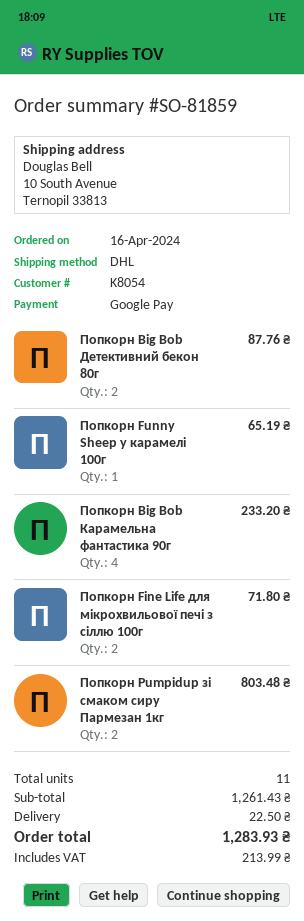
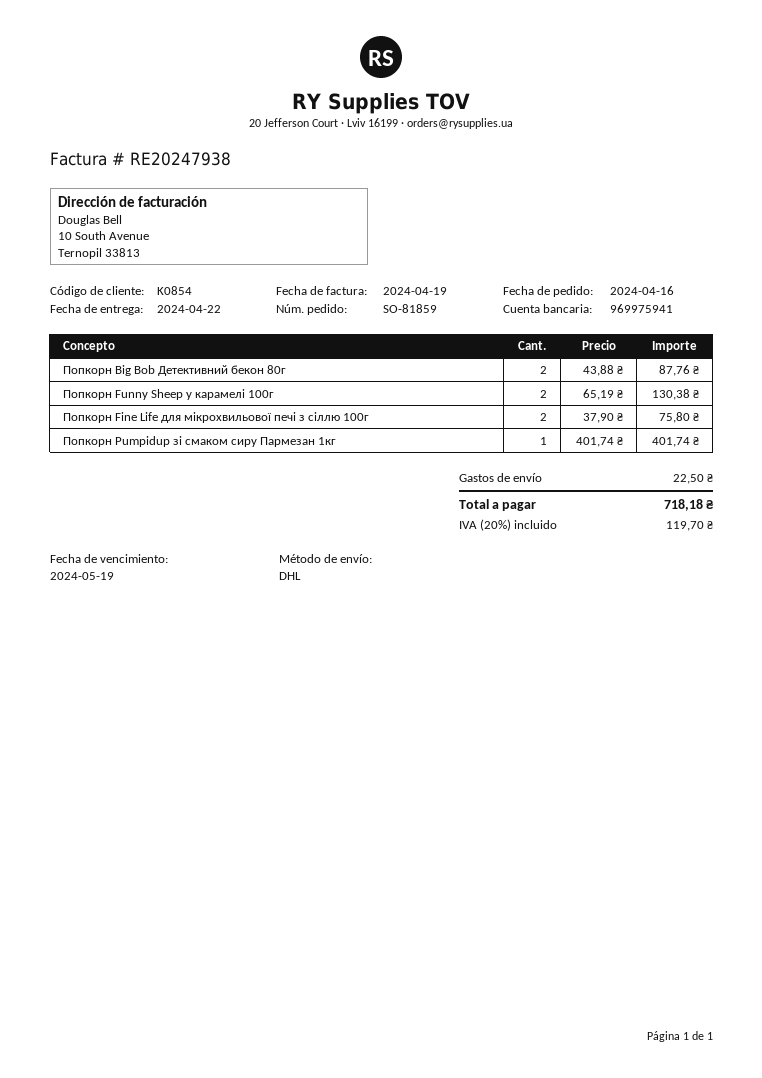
customer number: K8054 -> K0854
Попкорн Funny Sheep у карамелі 100г: 1 for 65.19 -> 2 for 130.38
Попкорн Big Bob Карамельна фантастика 90г: 4 for 233.20 -> none
Попкорн Fine Life для мікрохвильової печі з сіллю 100г: 2 for 71.80 -> 2 for 75.80
Попкорн Pumpidup зі смаком сиру Пармезан 1кг: 2 for 803.48 -> 1 for 401.74
tax: 213.99 -> 119.70
total: 1283.93 -> 718.18

